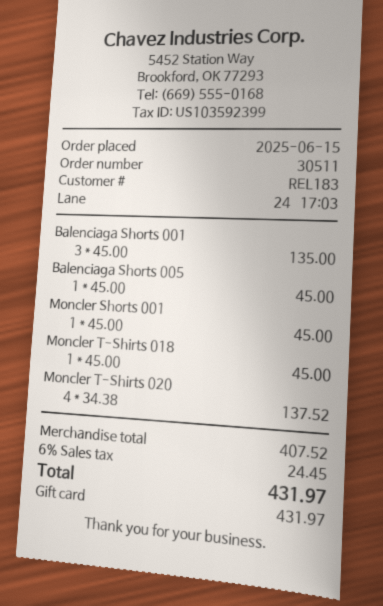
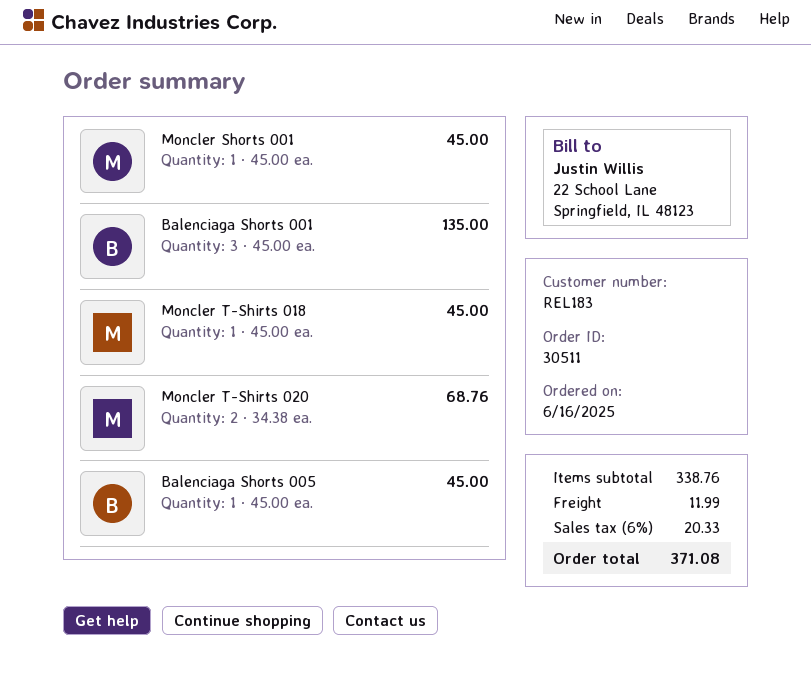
order date: 2025-06-15 -> 2025-06-16
Moncler T-Shirts 020: 4 x 34.38 = 137.52 -> 2 x 34.38 = 68.76
subtotal: 407.52 -> 338.76
shipping: none -> 11.99
tax: 6% = 24.45 -> 6% = 20.33
total: 431.97 -> 371.08

